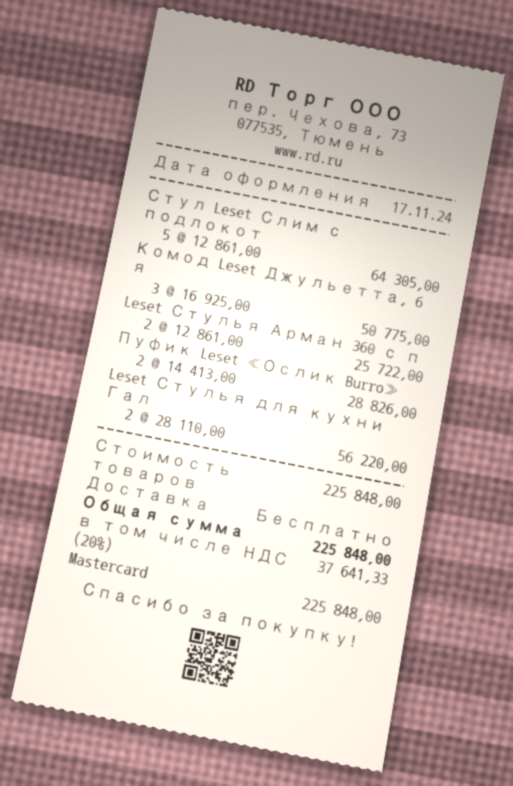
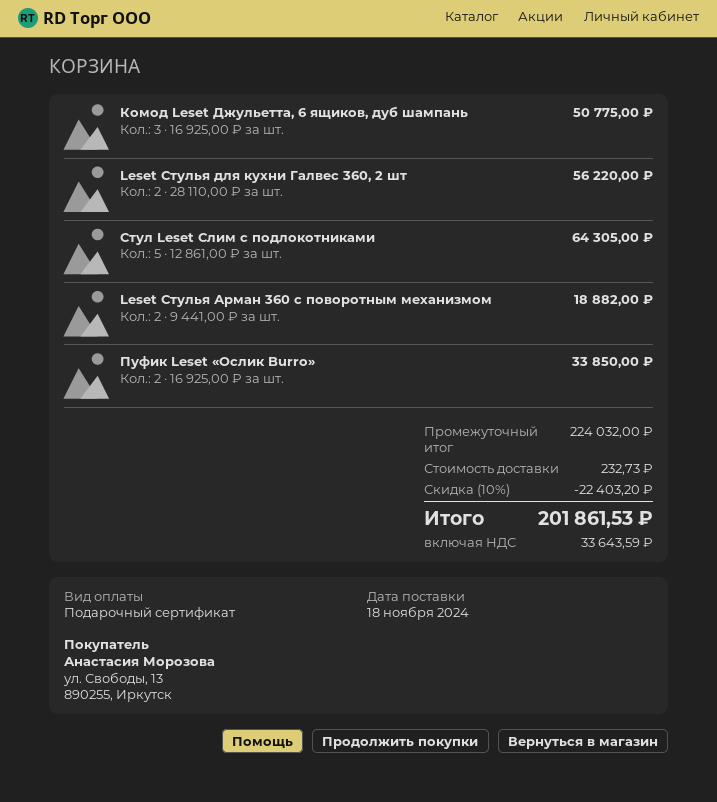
payment method: Mastercard -> gift card
Leset Стулья Арман 360 с п: 2 x 12861.00 = 25722.00 -> 2 x 9441.00 = 18882.00
Пуфик Leset «Ослик Burro»: 2 x 14413.00 = 28826.00 -> 2 x 16925.00 = 33850.00
subtotal: 225848.00 -> 224032.00
discount: none -> 10% = 22403.20
shipping: 0.00 -> 232.73
tax: 37641.33 -> 33643.59
total: 225848.00 -> 201861.53

